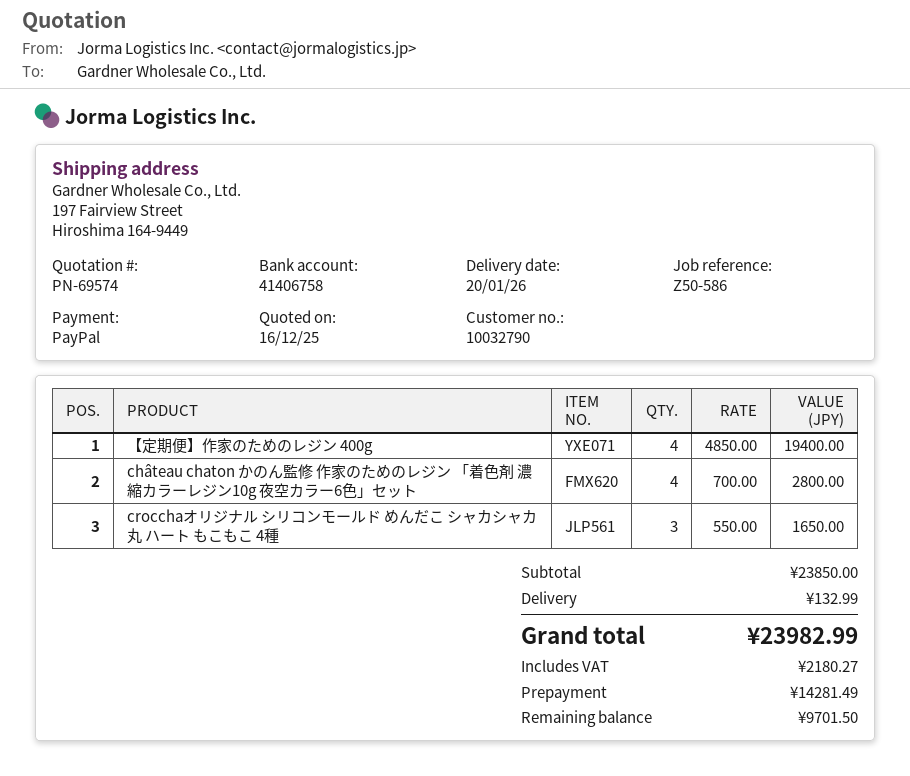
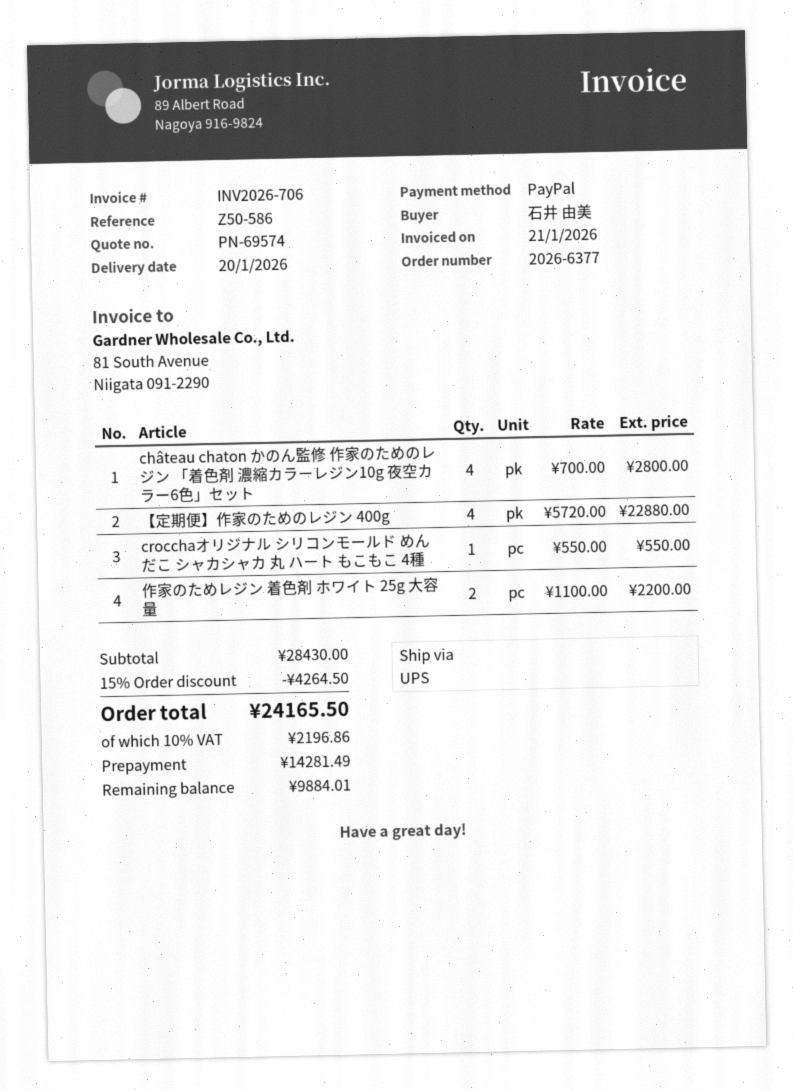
【定期便】作家のためのレジン 400g: 4 x 4850.00 = 19400.00 -> 4 x 5720.00 = 22880.00
crocchaオリジナル シリコンモールド めんだこ シャカシャカ 丸 ハート もこもこ 4種: 3 x 550.00 = 1650.00 -> 1 x 550.00 = 550.00
作家のためレジン 着色剤 ホワイト 25g 大容量: none -> 2 x 1100.00 = 2200.00
subtotal: 23850.00 -> 28430.00
discount: none -> 15% = 4264.50
shipping: 132.99 -> none
tax: 2180.27 -> 2196.86
total: 23982.99 -> 24165.50
balance: 9701.50 -> 9884.01

